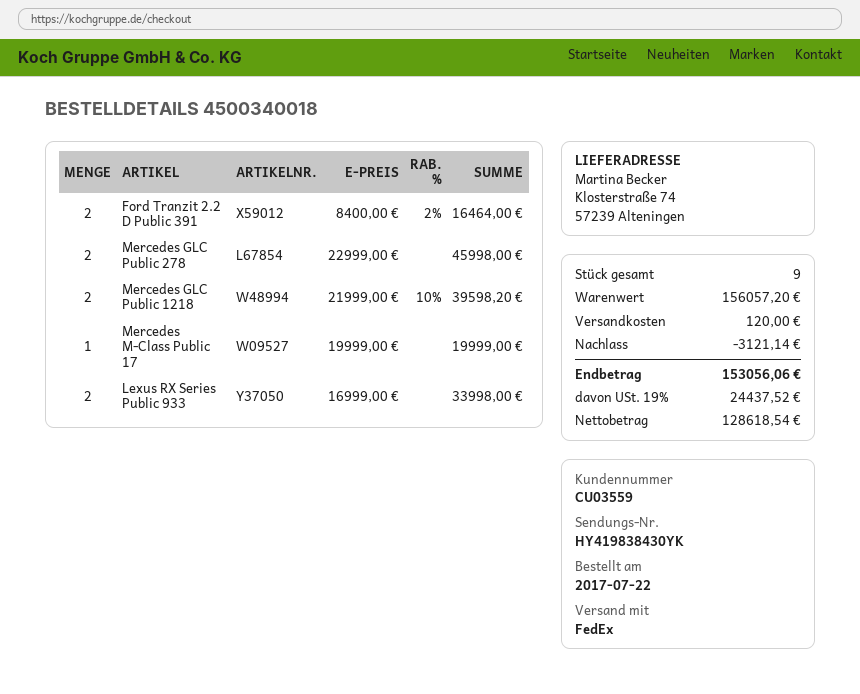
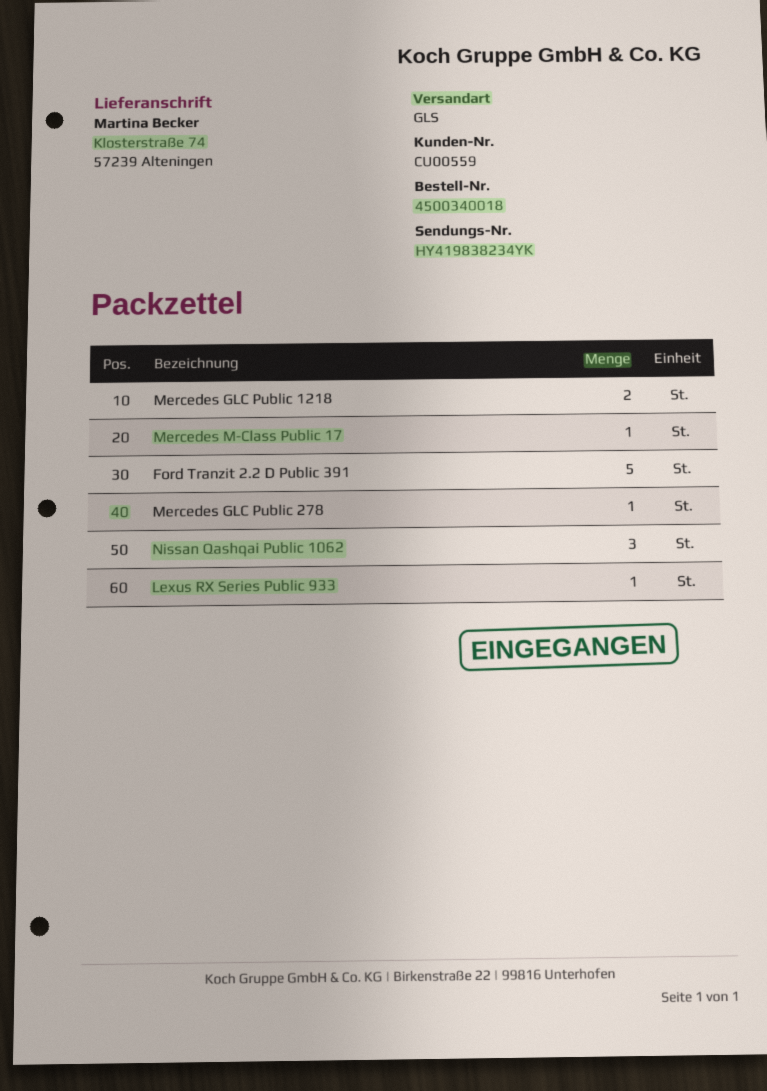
customer number: CU03559 -> CU00559
shipping method: FedEx -> GLS
tracking number: HY419838430YK -> HY419838234YK
Ford Tranzit 2.2 D Public 391: 2 -> 5
Mercedes GLC Public 278: 2 -> 1
Lexus RX Series Public 933: 2 -> 1
Nissan Qashqai Public 1062: none -> 3

